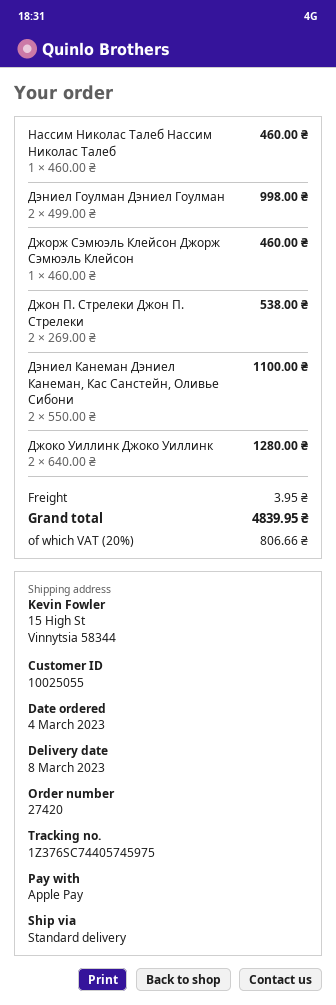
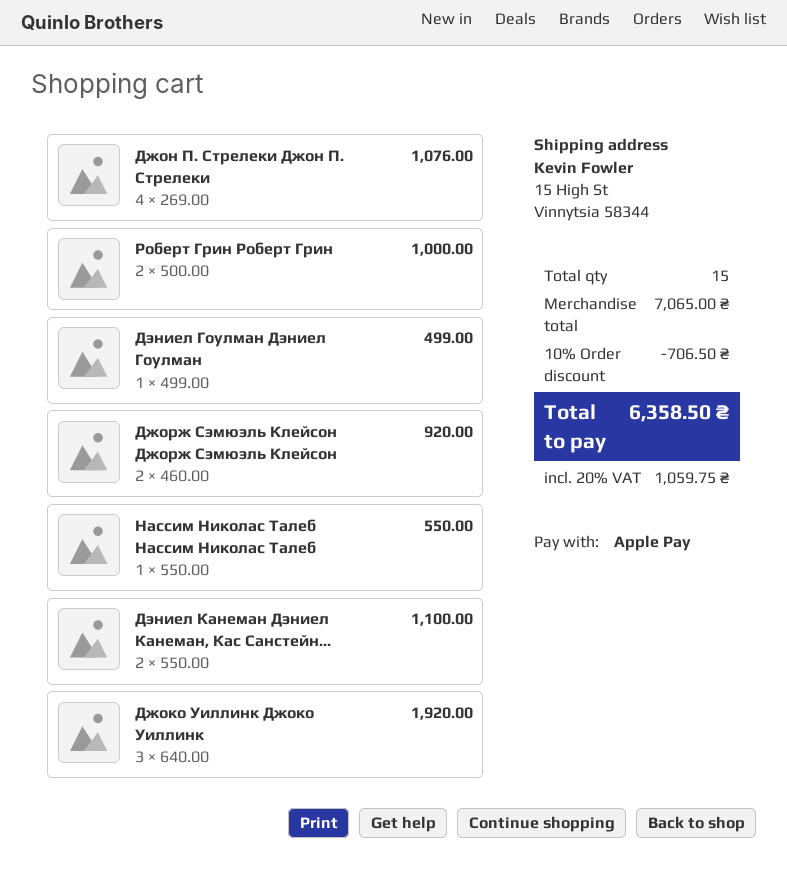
Нассим Николас Талеб Нассим Николас Талеб: 1 x 460.00 = 460.00 -> 1 x 550.00 = 550.00
Дэниел Гоулман Дэниел Гоулман: 2 x 499.00 = 998.00 -> 1 x 499.00 = 499.00
Джорж Сэмюэль Клейсон Джорж Сэмюэль Клейсон: 1 x 460.00 = 460.00 -> 2 x 460.00 = 920.00
Джон П. Стрелеки Джон П. Стрелеки: 2 x 269.00 = 538.00 -> 4 x 269.00 = 1076.00
Джоко Уиллинк Джоко Уиллинк: 2 x 640.00 = 1280.00 -> 3 x 640.00 = 1920.00
Роберт Грин Роберт Грин: none -> 2 x 500.00 = 1000.00
discount: none -> 10% = 706.50
shipping: 3.95 -> none
tax: 20% = 806.66 -> 20% = 1059.75
total: 4839.95 -> 6358.50

